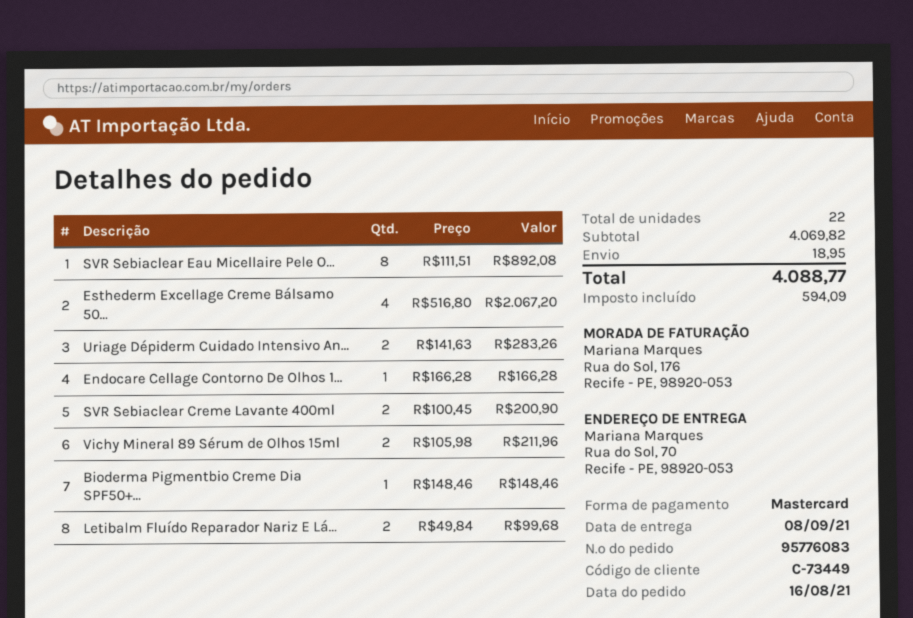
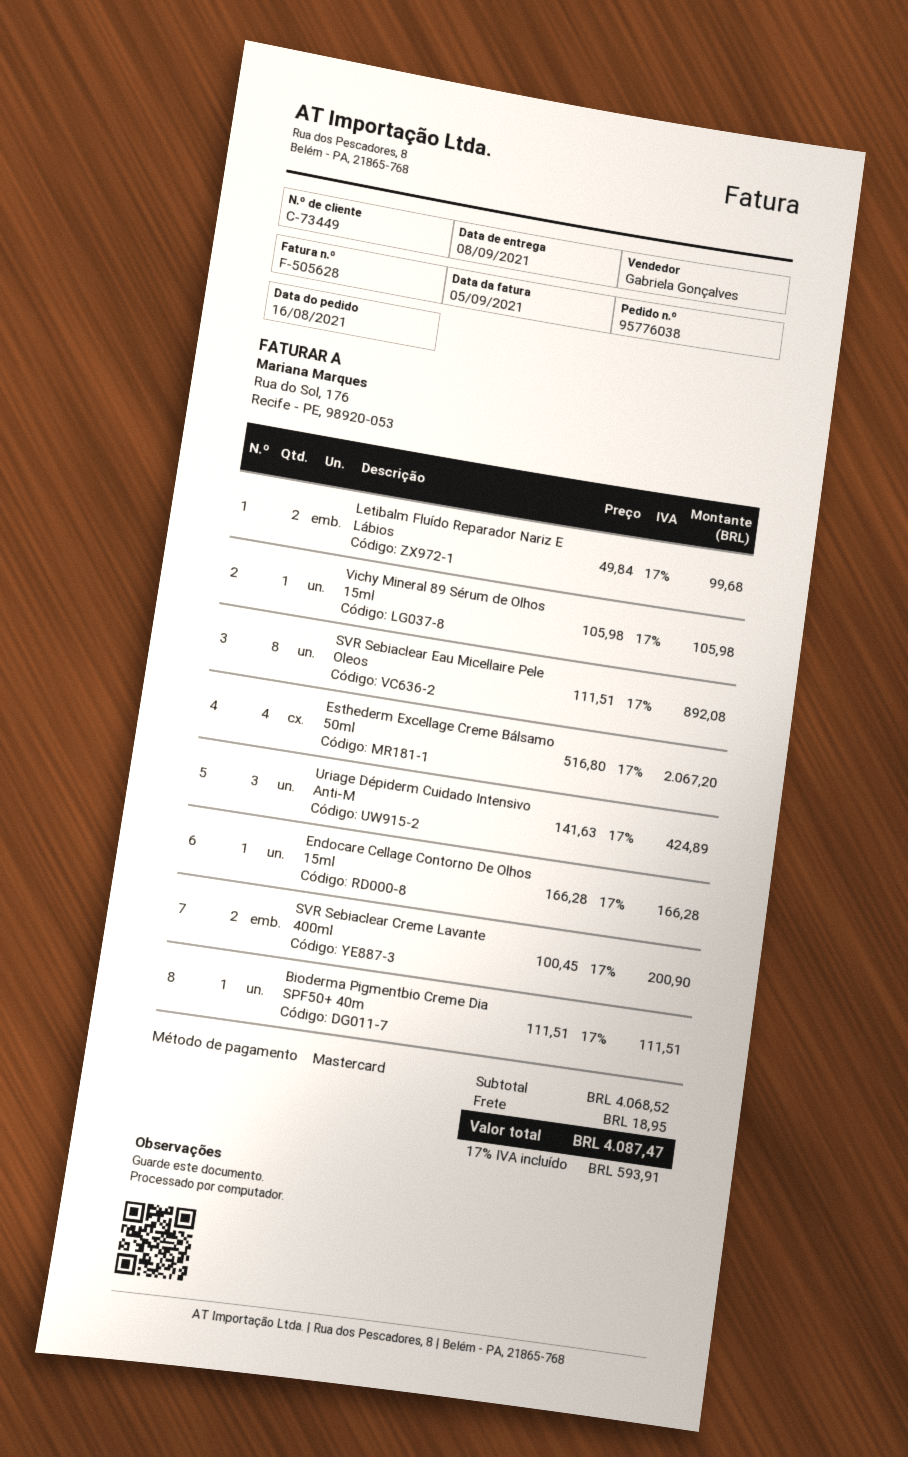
order number: 95776083 -> 95776038
Uriage Dépiderm Cuidado Intensivo An...: 2 x 141.63 = 283.26 -> 3 x 141.63 = 424.89
Vichy Mineral 89 Sérum de Olhos 15ml: 2 x 105.98 = 211.96 -> 1 x 105.98 = 105.98
Bioderma Pigmentbio Creme Dia SPF50+...: 1 x 148.46 = 148.46 -> 1 x 111.51 = 111.51
subtotal: 4069.82 -> 4068.52
tax: 594.09 -> 593.91
total: 4088.77 -> 4087.47

